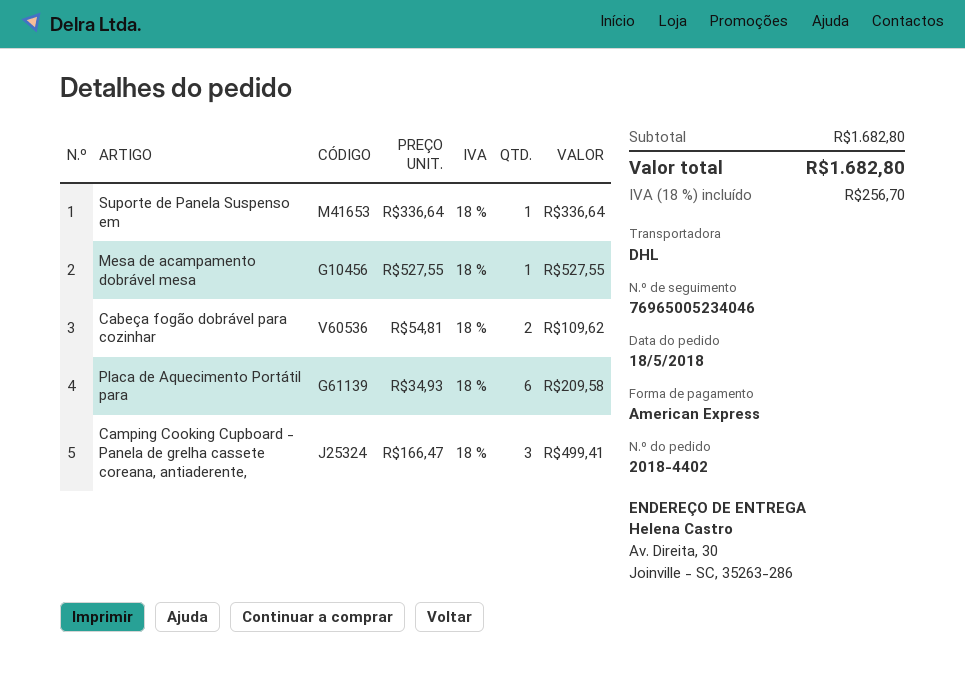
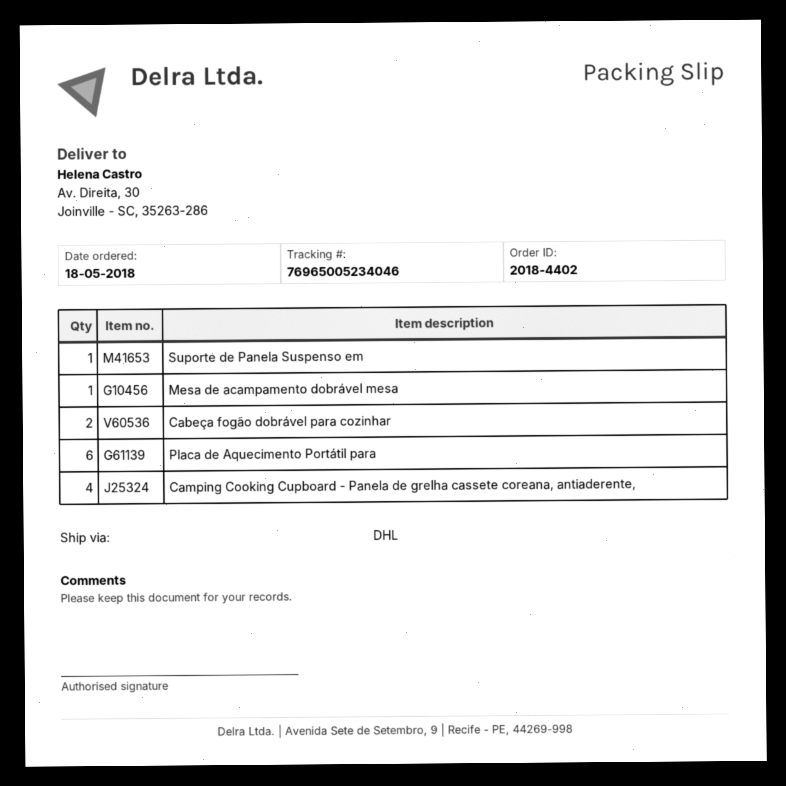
Camping Cooking Cupboard - Panela de grelha cassete coreana, antiaderente,: 3 -> 4

